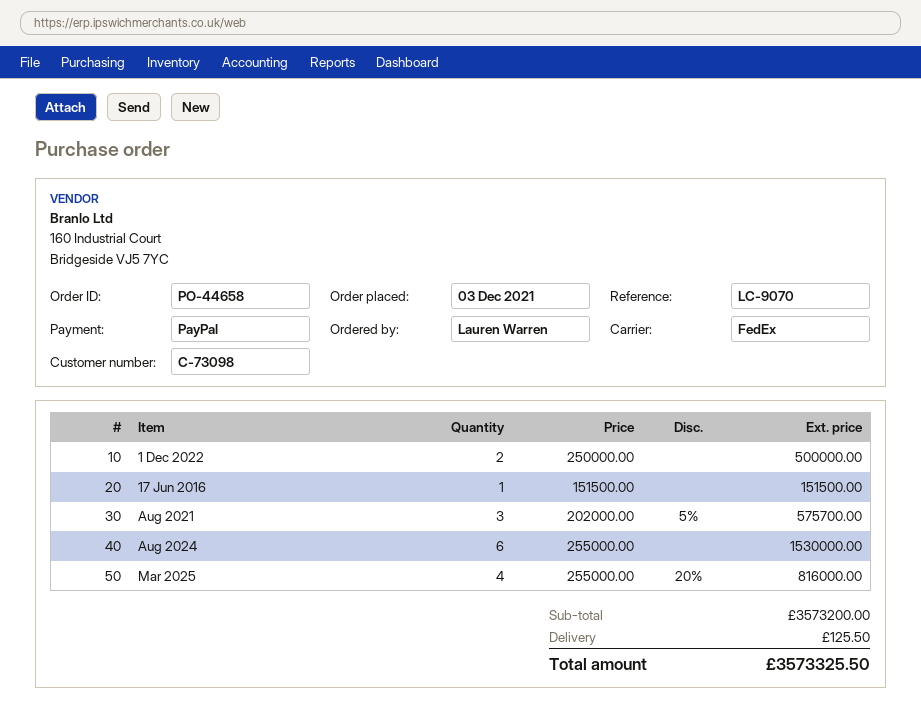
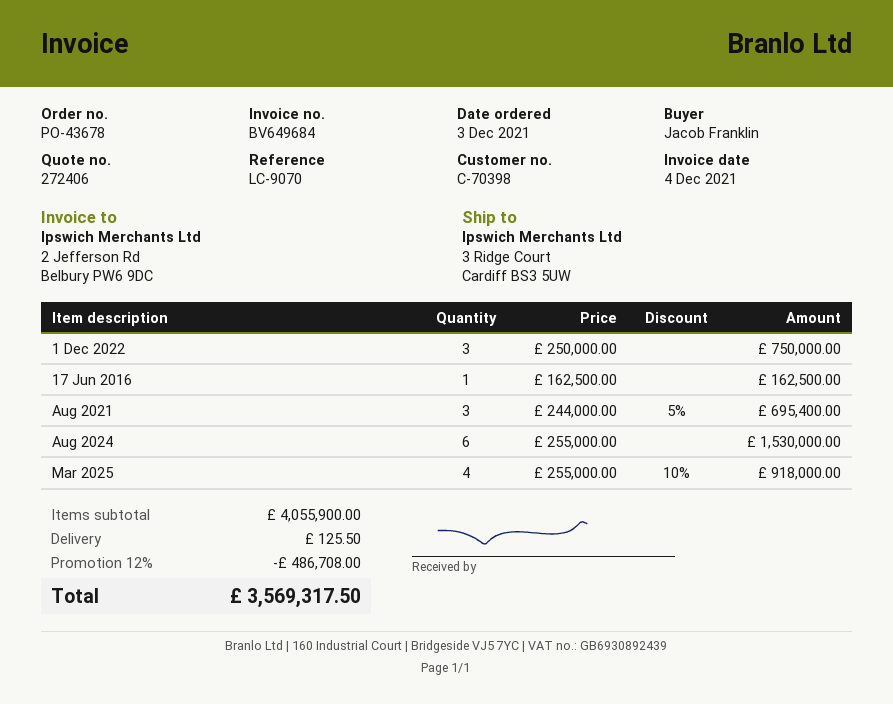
order number: PO-44658 -> PO-43678
customer number: C-73098 -> C-70398
ordered by: Lauren Warren -> Jacob Franklin
1 Dec 2022: 2 x 250000.00 = 500000.00 -> 3 x 250000.00 = 750000.00
17 Jun 2016: 1 x 151500.00 = 151500.00 -> 1 x 162500.00 = 162500.00
Aug 2021: 3 x 202000.00 - 5% = 575700.00 -> 3 x 244000.00 - 5% = 695400.00
Mar 2025: 4 x 255000.00 - 20% = 816000.00 -> 4 x 255000.00 - 10% = 918000.00
subtotal: 3573200.00 -> 4055900.00
discount: none -> 12% = 486708.00
total: 3573325.50 -> 3569317.50

